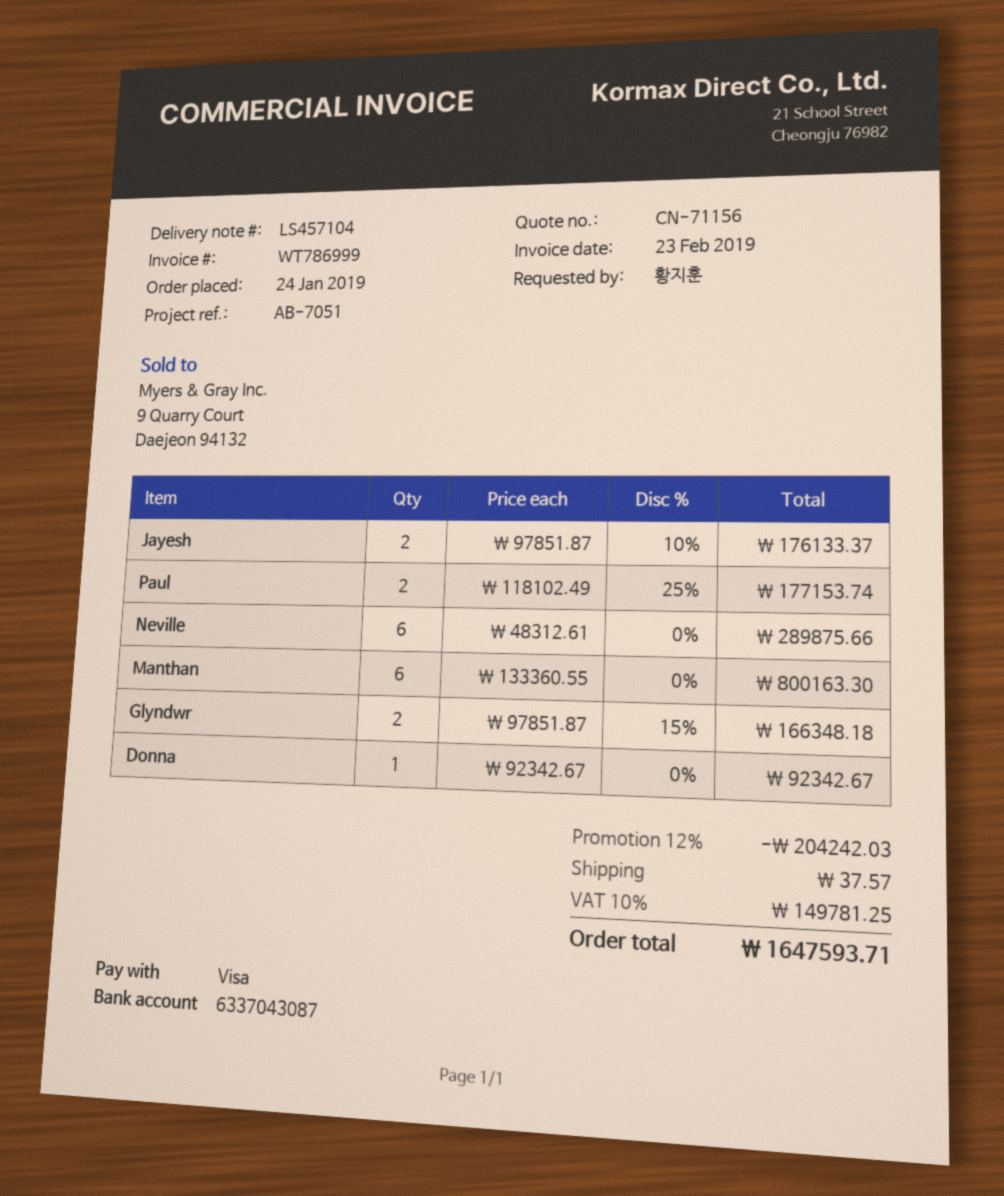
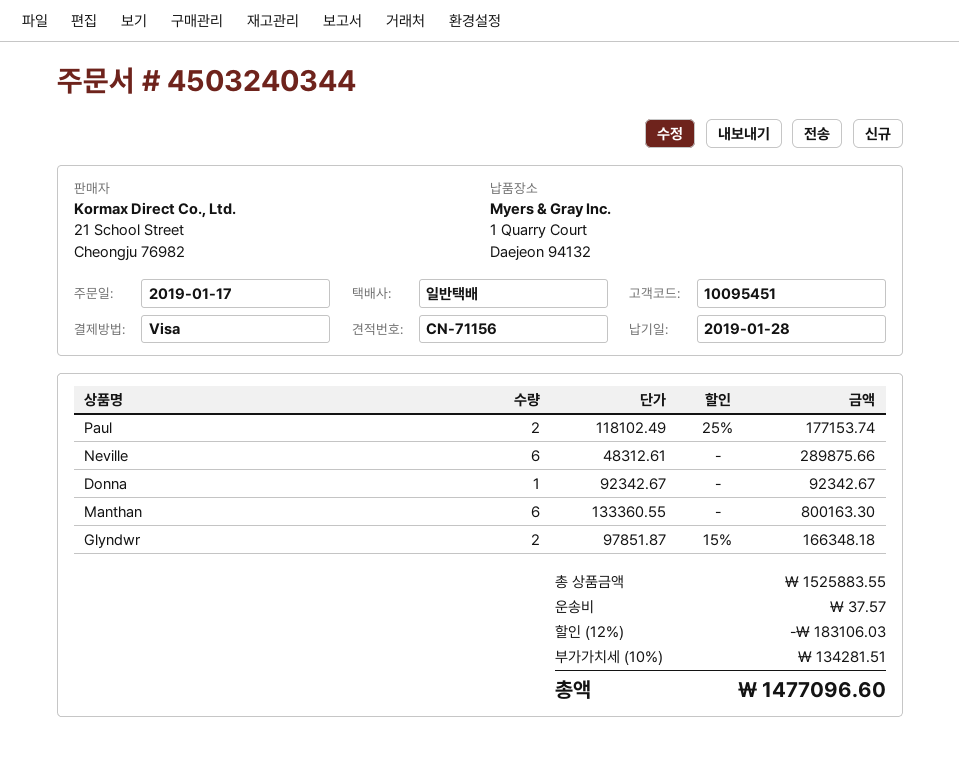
order date: 2019-01-24 -> 2019-01-17
Jayesh: 2 x 97851.87 - 10% = 176133.37 -> none
discount: 12% = 204242.03 -> 12% = 183106.03
tax: 10% = 149781.25 -> 10% = 134281.51
total: 1647593.71 -> 1477096.60

